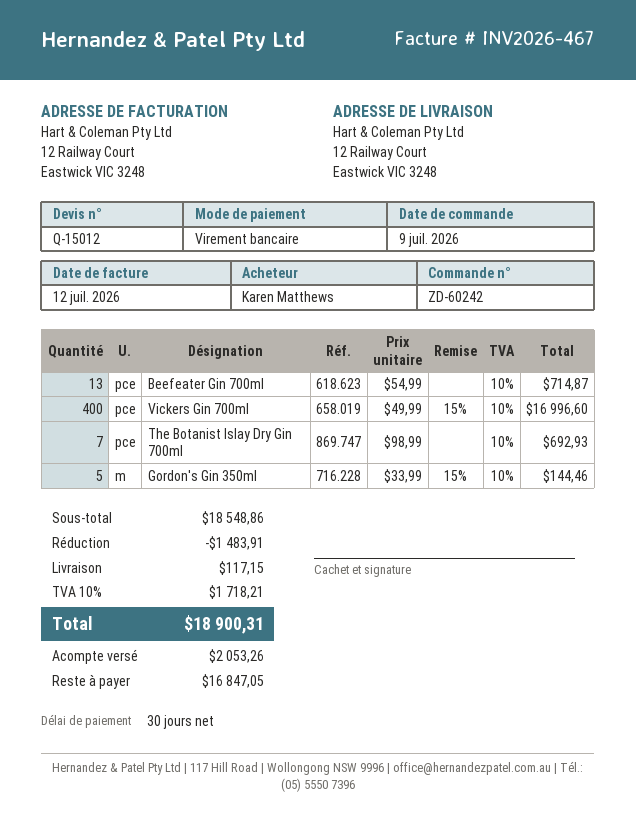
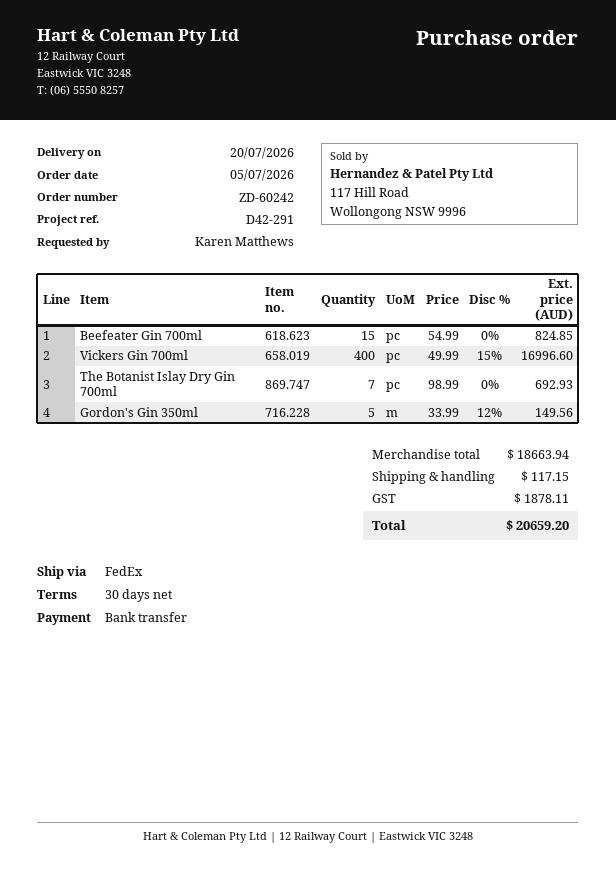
order date: 2026-07-09 -> 2026-07-05
Beefeater Gin 700ml: 13 x 54.99 = 714.87 -> 15 x 54.99 = 824.85
Gordon's Gin 350ml: 5 x 33.99 - 15% = 144.46 -> 5 x 33.99 - 12% = 149.56
subtotal: 18548.86 -> 18663.94
discount: 1483.91 -> none
tax: 1718.21 -> 1878.11
total: 18900.31 -> 20659.20

